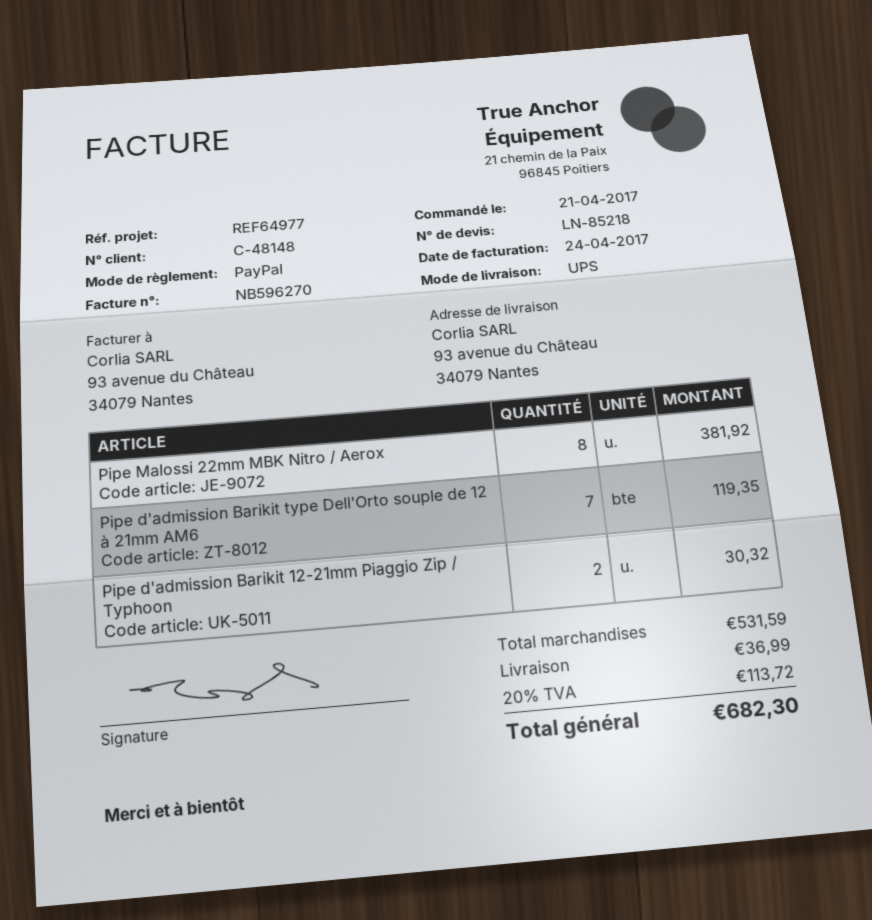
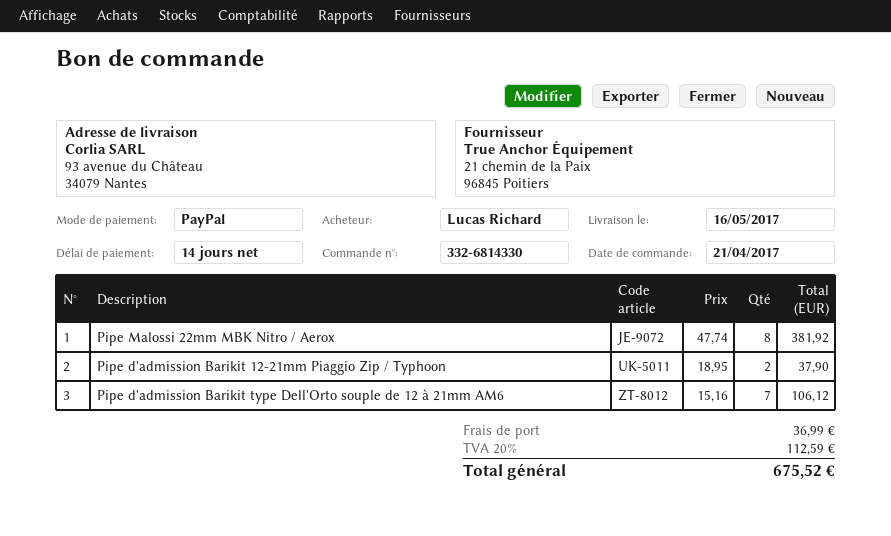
Pipe d'admission Barikit type Dell'Orto souple de 12 à 21mm AM6: 7 for 119.35 -> 7 for 106.12
Pipe d'admission Barikit 12-21mm Piaggio Zip / Typhoon: 2 for 30.32 -> 2 for 37.90
tax: 20% = 113.72 -> 20% = 112.59
total: 682.30 -> 675.52

